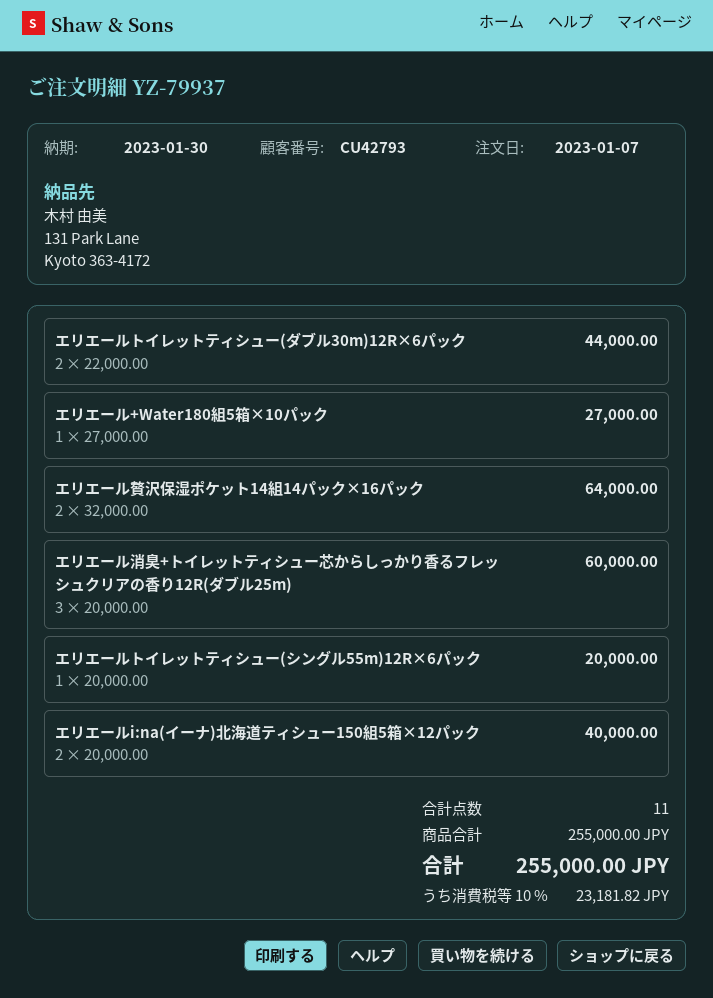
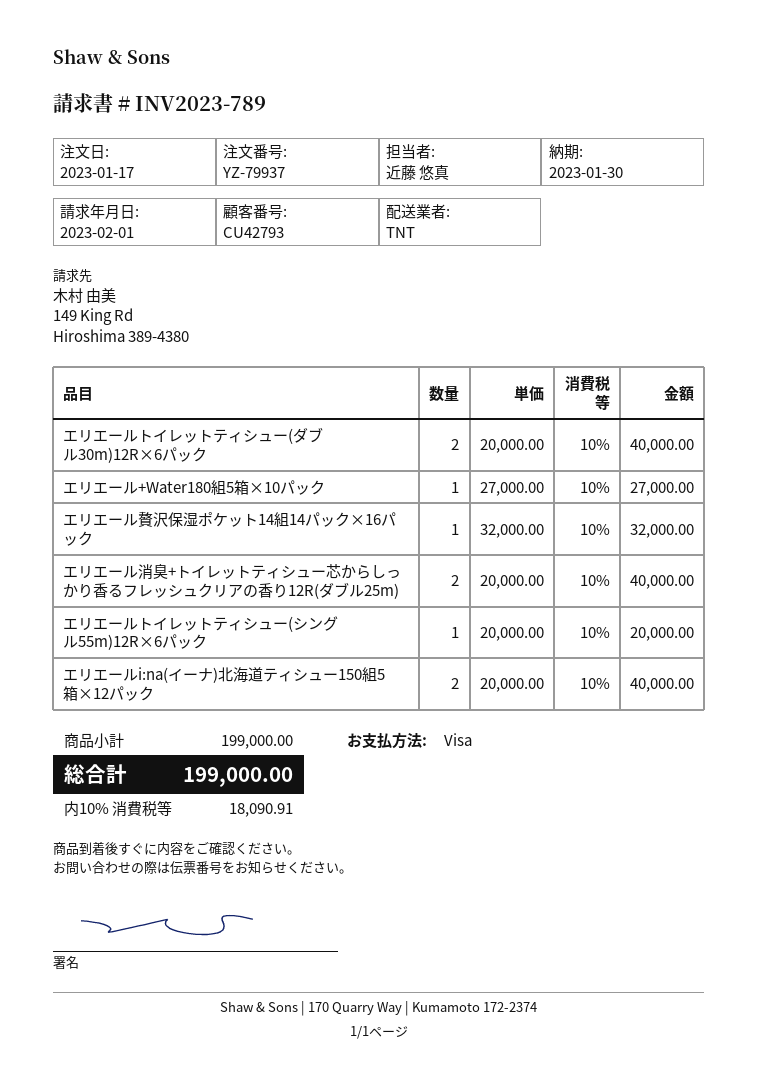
order date: 2023-01-07 -> 2023-01-17
エリエールトイレットティシュー(ダブル30m)12R×6パック: 2 x 22000.00 = 44000.00 -> 2 x 20000.00 = 40000.00
エリエール贅沢保湿ポケット14組14パック×16パック: 2 x 32000.00 = 64000.00 -> 1 x 32000.00 = 32000.00
エリエール消臭+トイレットティシュー芯からしっかり香るフレッシュクリアの香り12R(ダブル25m): 3 x 20000.00 = 60000.00 -> 2 x 20000.00 = 40000.00
subtotal: 255000.00 -> 199000.00
tax: 10% = 23181.82 -> 10% = 18090.91
total: 255000.00 -> 199000.00

